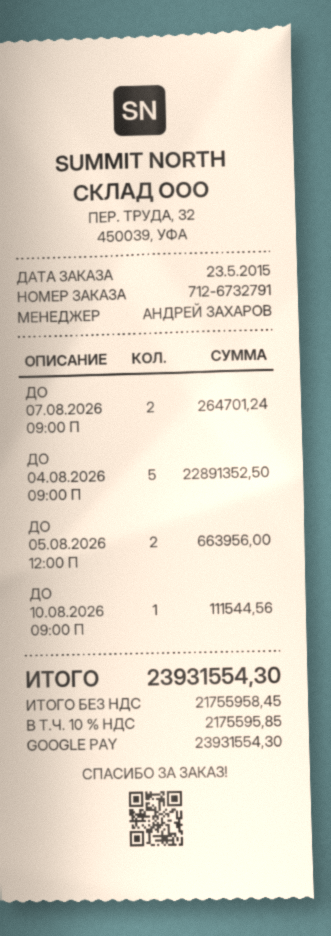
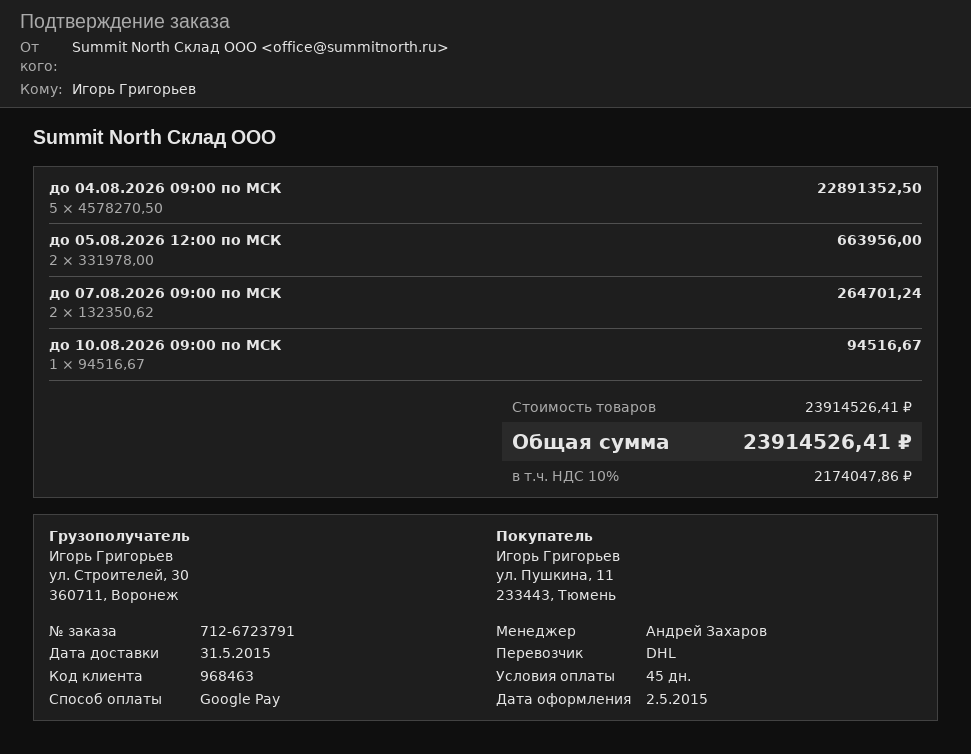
order number: 712-6732791 -> 712-6723791
order date: 2015-05-23 -> 2015-05-02
ДО 10.08.2026 09:00 П: 1 for 111544.56 -> 1 for 94516.67
tax: 10% = 2175595.85 -> 10% = 2174047.86
total: 23931554.30 -> 23914526.41

